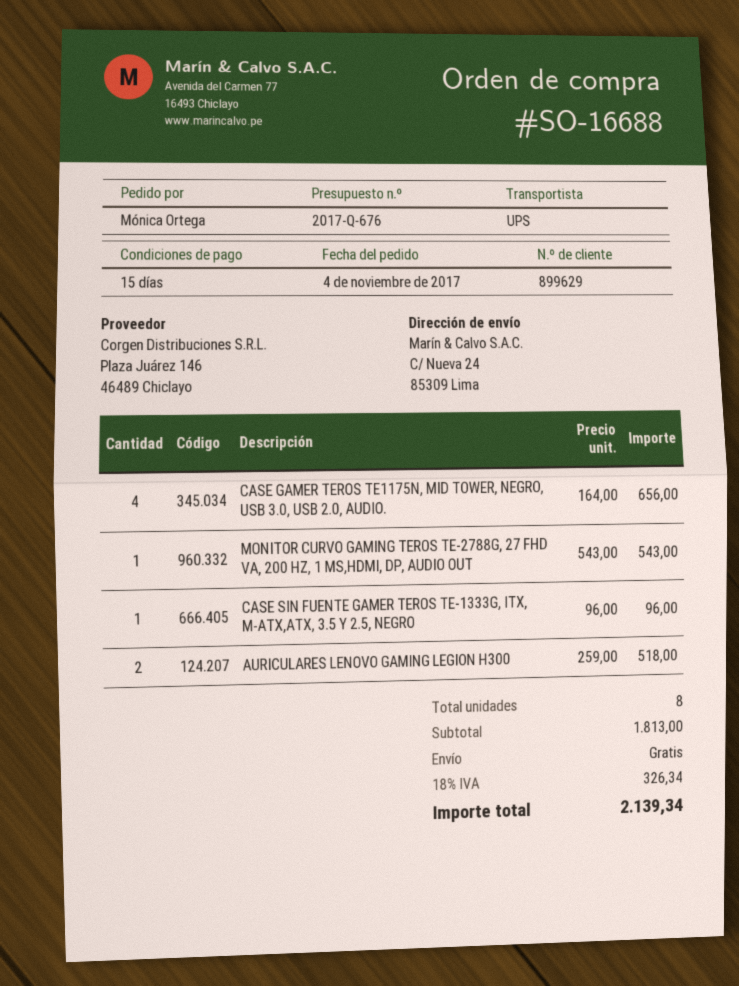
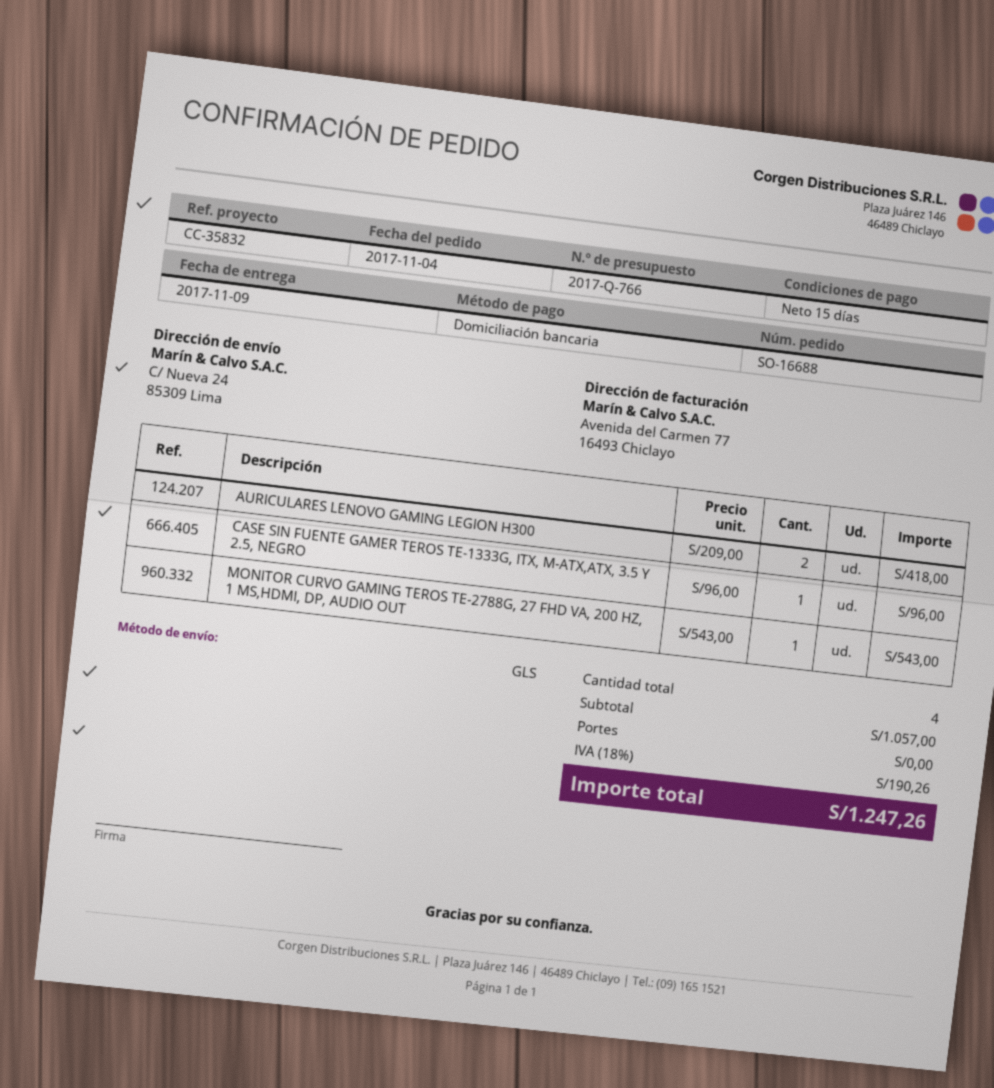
quote number: 2017-Q-676 -> 2017-Q-766
shipping method: UPS -> GLS
CASE GAMER TEROS TE1175N, MID TOWER, NEGRO, USB 3.0, USB 2.0, AUDIO.: 4 x 164.00 = 656.00 -> none
AURICULARES LENOVO GAMING LEGION H300: 2 x 259.00 = 518.00 -> 2 x 209.00 = 418.00
total quantity: 8 -> 4
subtotal: 1813.00 -> 1057.00
tax: 18% = 326.34 -> 18% = 190.26
total: 2139.34 -> 1247.26

